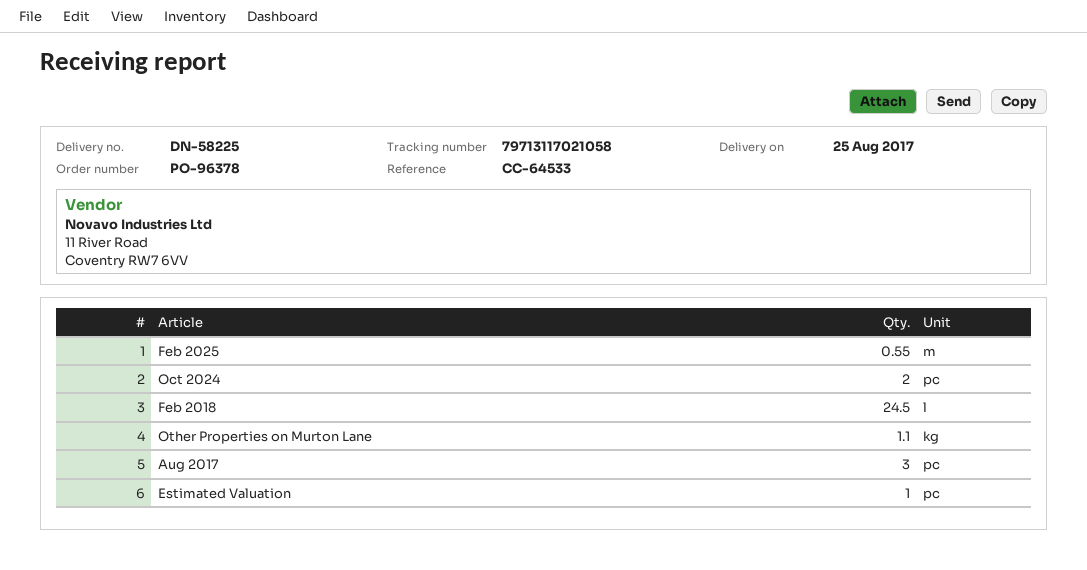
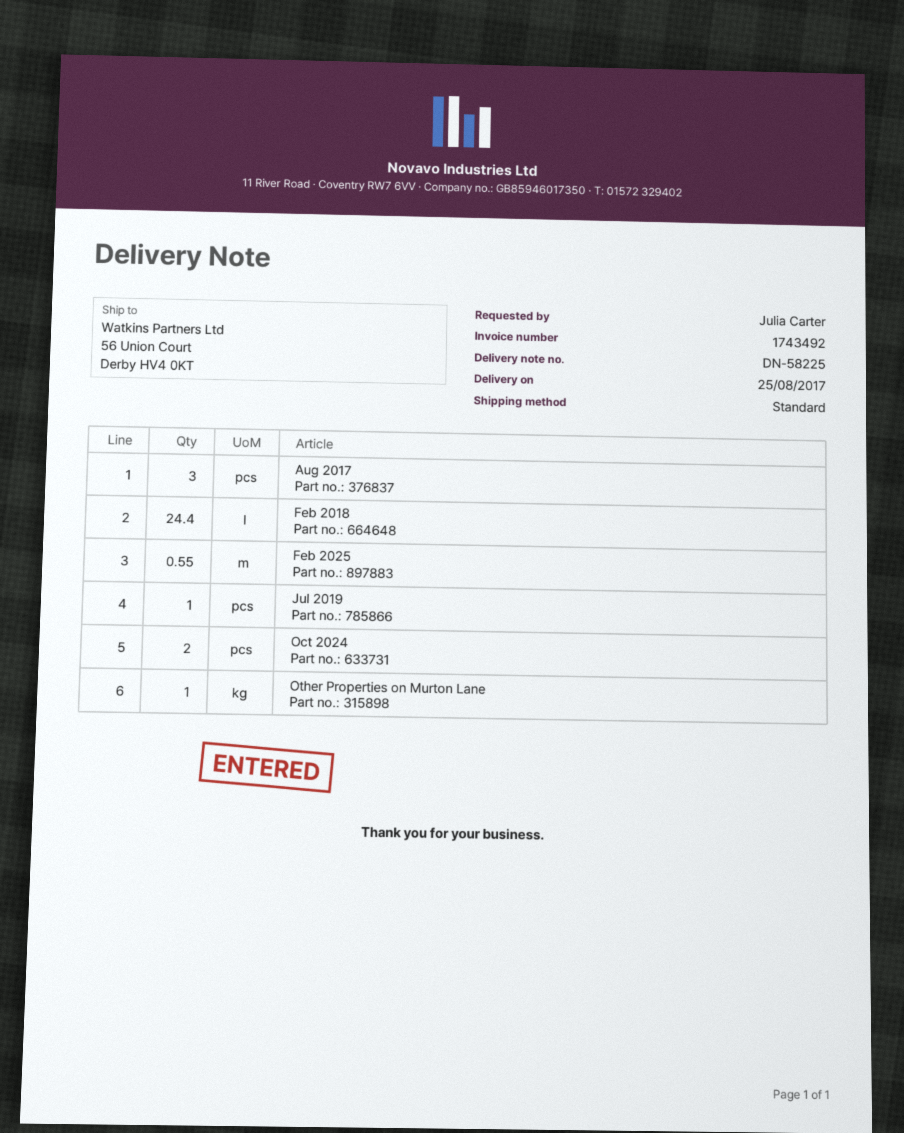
Feb 2018: 24.5 -> 24.4
Other Properties on Murton Lane: 1.1 -> 1
Estimated Valuation: 1 -> none
Jul 2019: none -> 1

